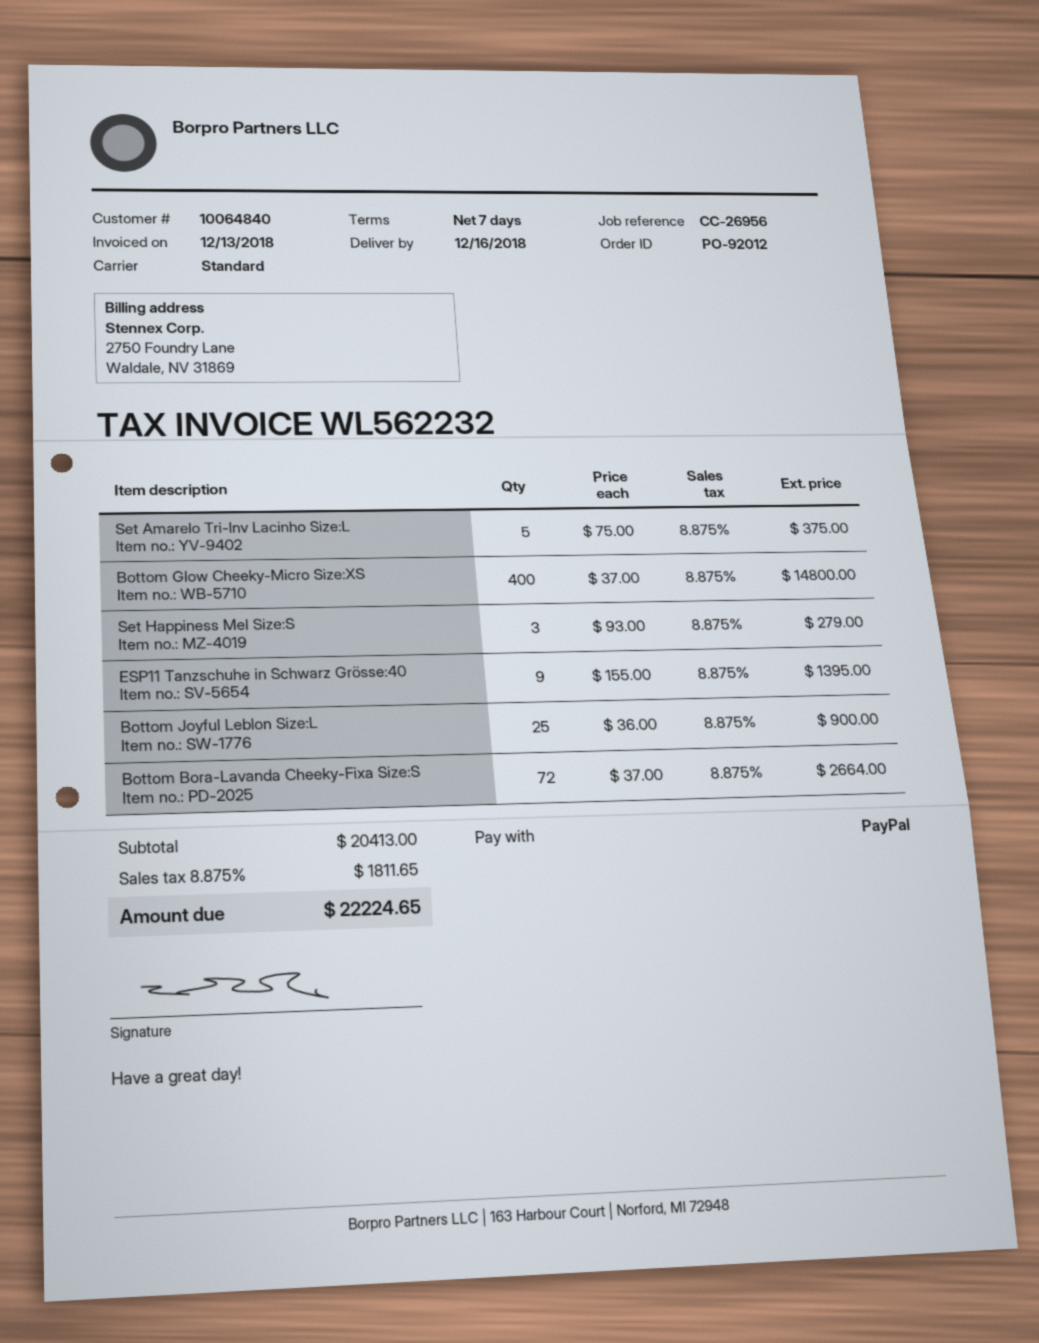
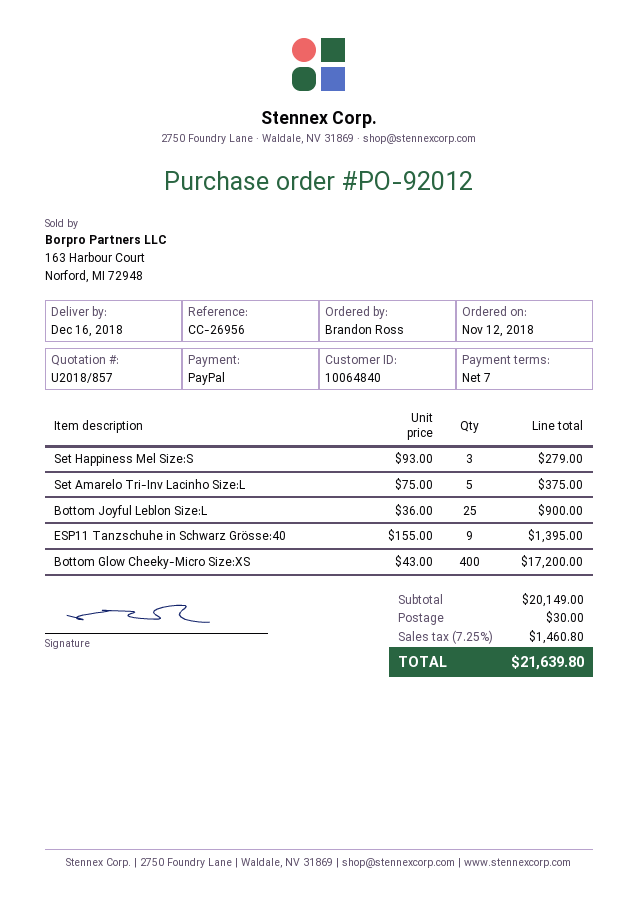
Bottom Glow Cheeky-Micro Size:XS: 400 x 37.00 = 14800.00 -> 400 x 43.00 = 17200.00
Bottom Bora-Lavanda Cheeky-Fixa Size:S: 72 x 37.00 = 2664.00 -> none
subtotal: 20413.00 -> 20149.00
shipping: none -> 30.00
tax: 8.875% = 1811.65 -> 7.25% = 1460.80
total: 22224.65 -> 21639.80

